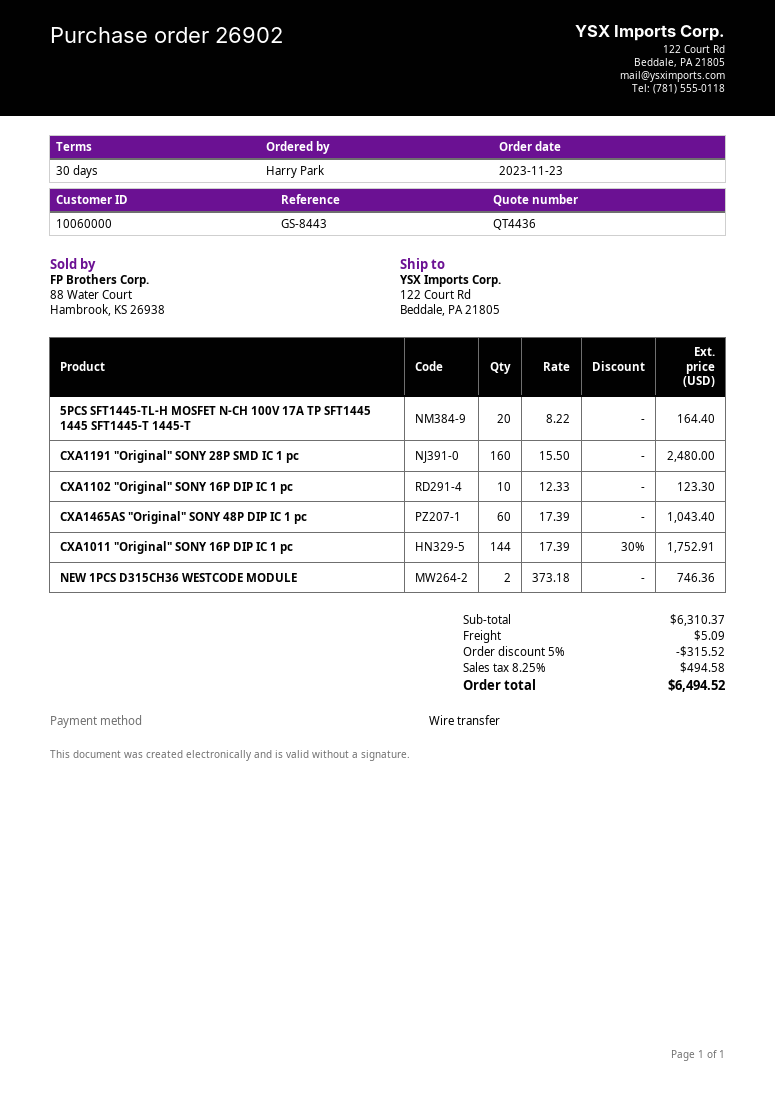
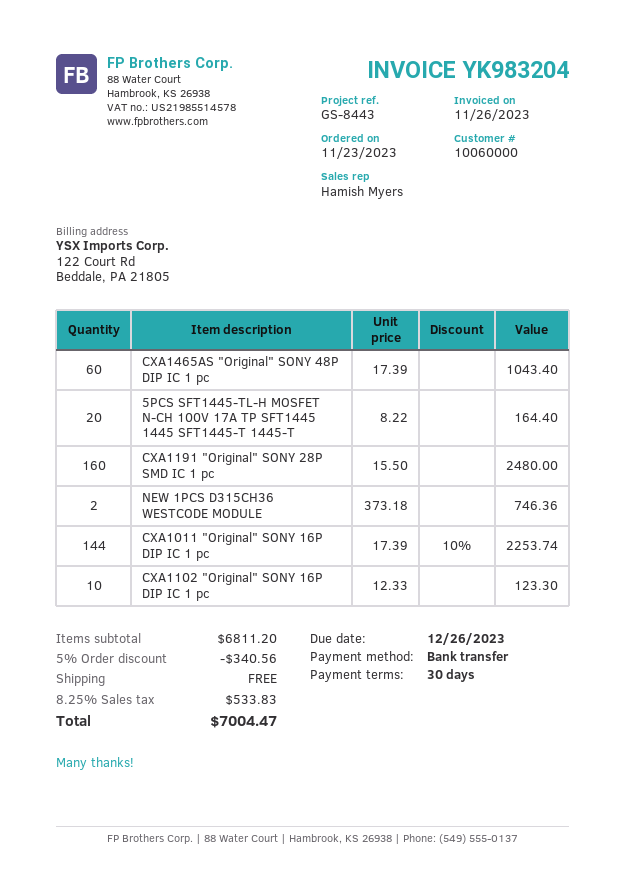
CXA1011 "Original" SONY 16P DIP IC 1 pc: 144 x 17.39 - 30% = 1752.91 -> 144 x 17.39 - 10% = 2253.74
subtotal: 6310.37 -> 6811.20
discount: 5% = 315.52 -> 5% = 340.56
shipping: 5.09 -> 0.00
tax: 8.25% = 494.58 -> 8.25% = 533.83
total: 6494.52 -> 7004.47

